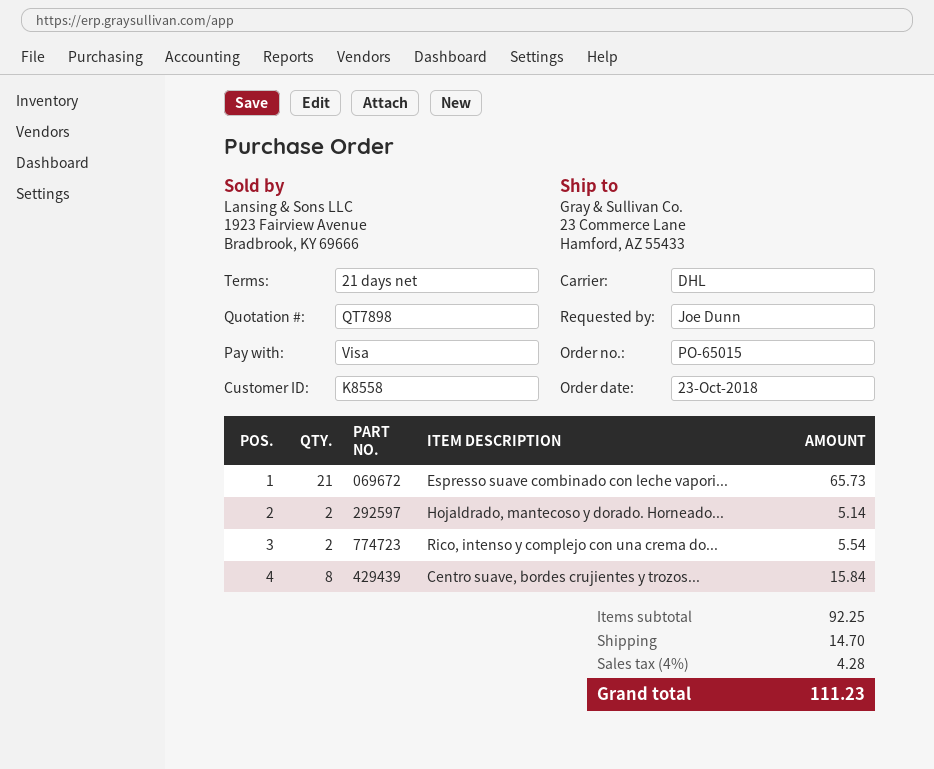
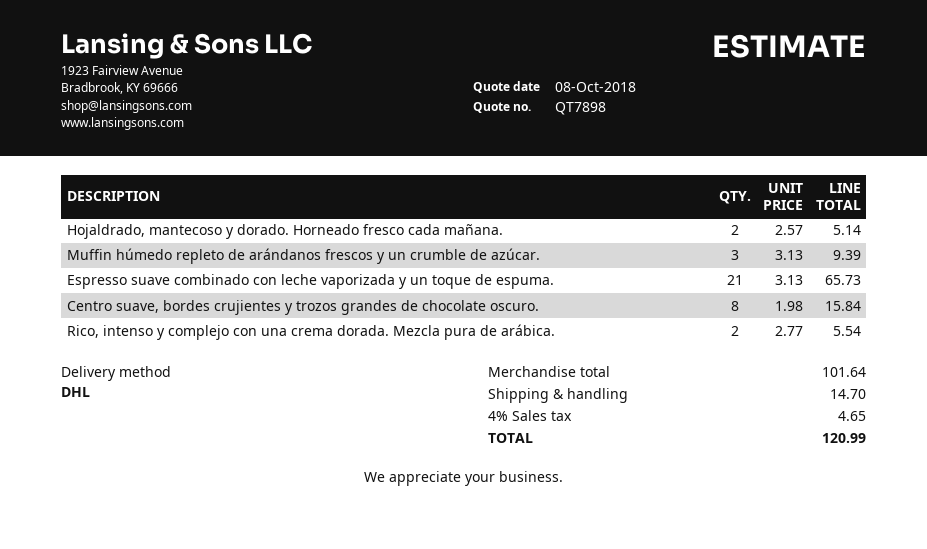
Muffin húmedo repleto de arándanos frescos y un crumble de azúcar.: none -> 3 for 9.39
subtotal: 92.25 -> 101.64
tax: 4% = 4.28 -> 4% = 4.65
total: 111.23 -> 120.99

